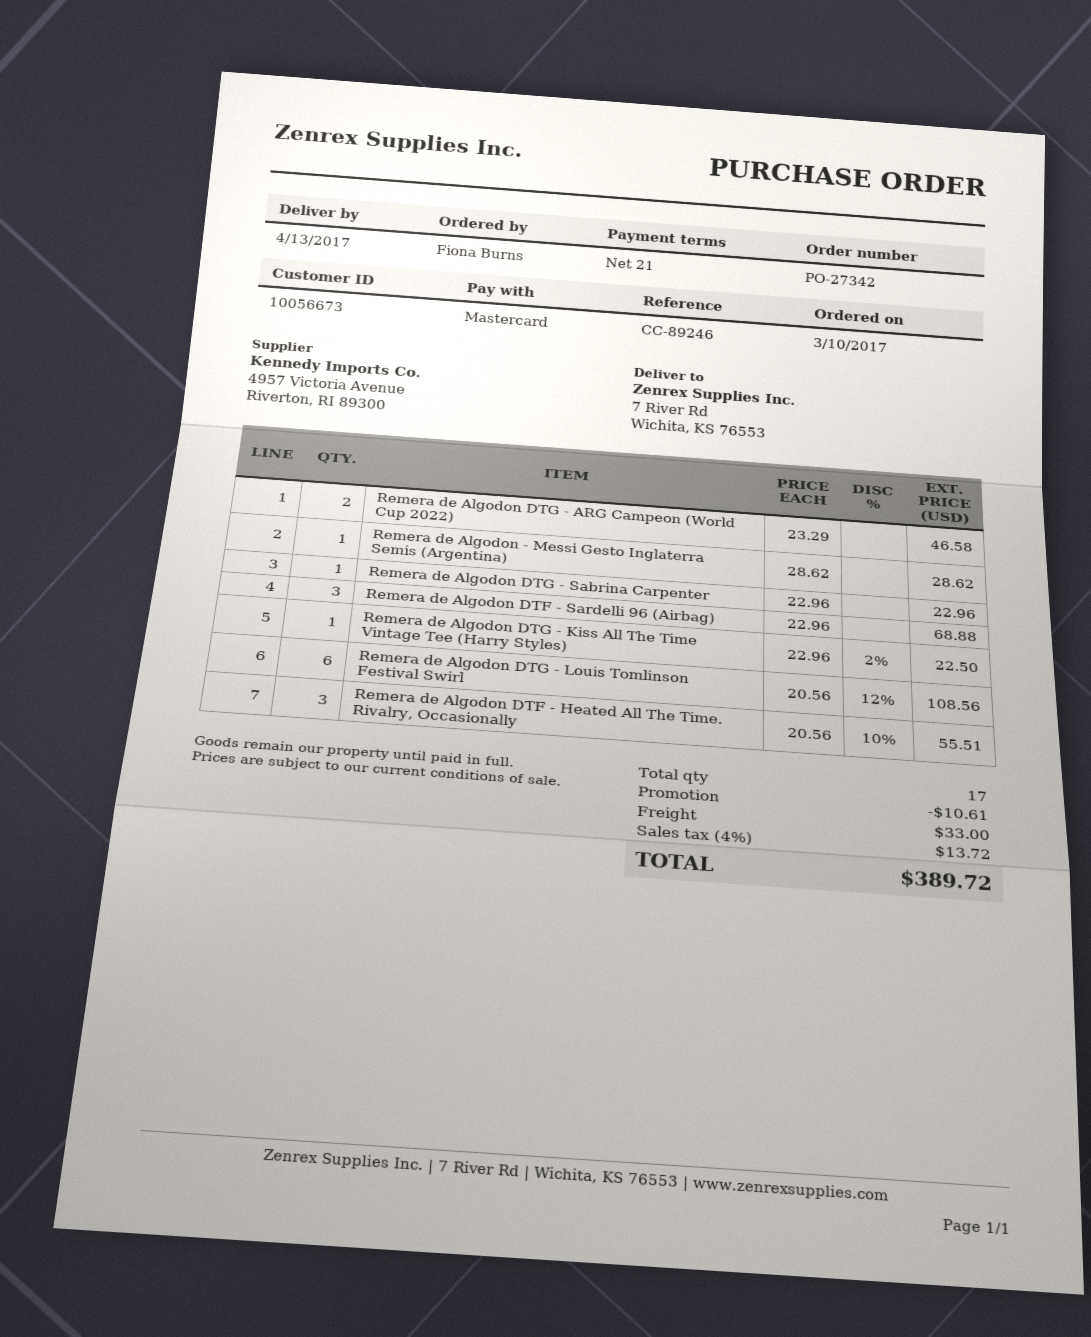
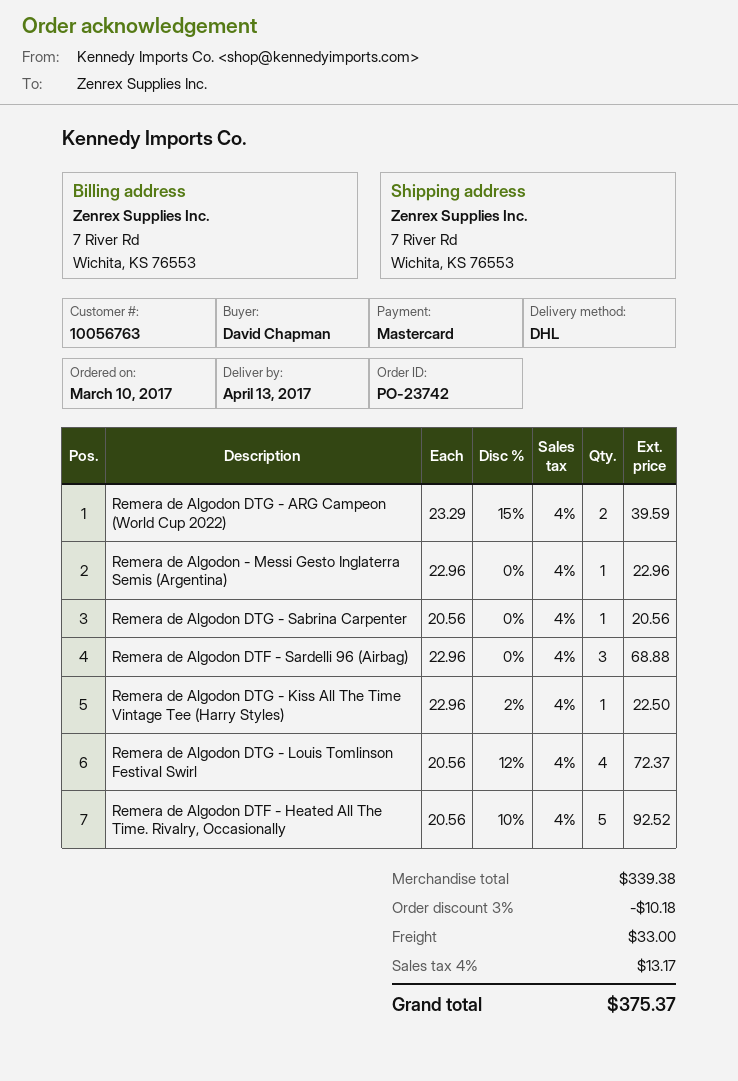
order number: PO-27342 -> PO-23742
customer number: 10056673 -> 10056763
ordered by: Fiona Burns -> David Chapman
Remera de Algodon DTG - ARG Campeon (World Cup 2022): 2 x 23.29 = 46.58 -> 2 x 23.29 - 15% = 39.59
Remera de Algodon - Messi Gesto Inglaterra Semis (Argentina): 1 x 28.62 = 28.62 -> 1 x 22.96 = 22.96
Remera de Algodon DTG - Sabrina Carpenter: 1 x 22.96 = 22.96 -> 1 x 20.56 = 20.56
Remera de Algodon DTG - Louis Tomlinson Festival Swirl: 6 x 20.56 - 12% = 108.56 -> 4 x 20.56 - 12% = 72.37
Remera de Algodon DTF - Heated All The Time. Rivalry, Occasionally: 3 x 20.56 - 10% = 55.51 -> 5 x 20.56 - 10% = 92.52
discount: 10.61 -> 10.18
tax: 4% = 13.72 -> 4% = 13.17
total: 389.72 -> 375.37

